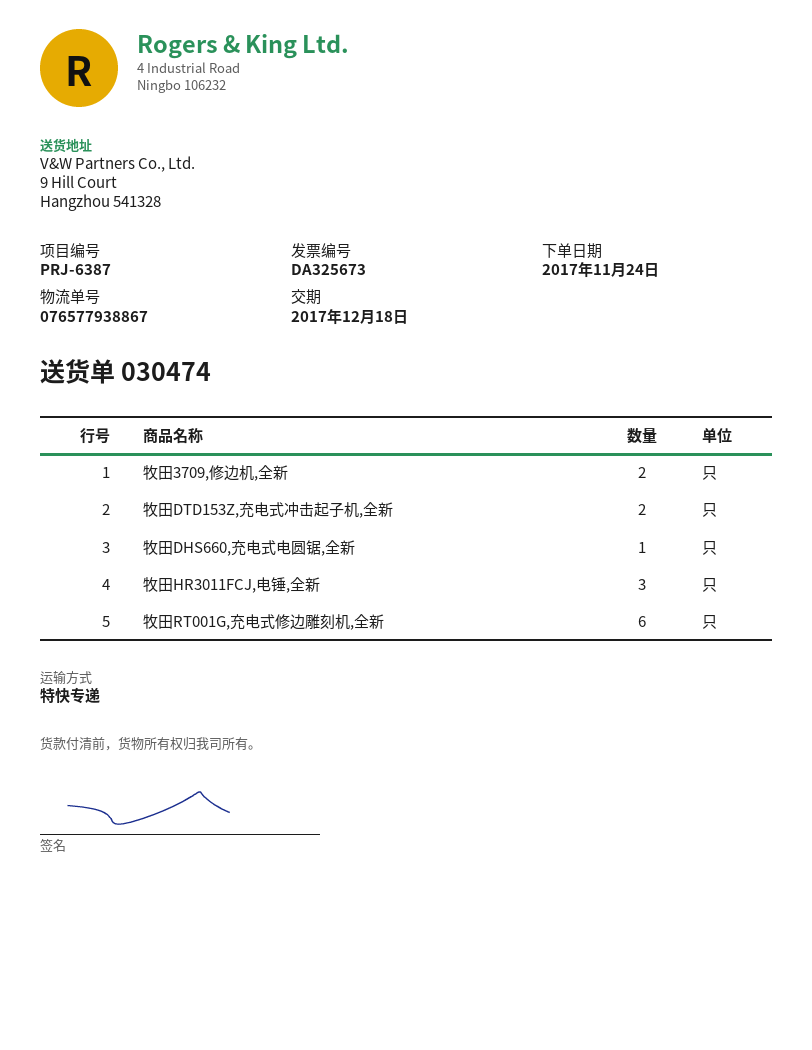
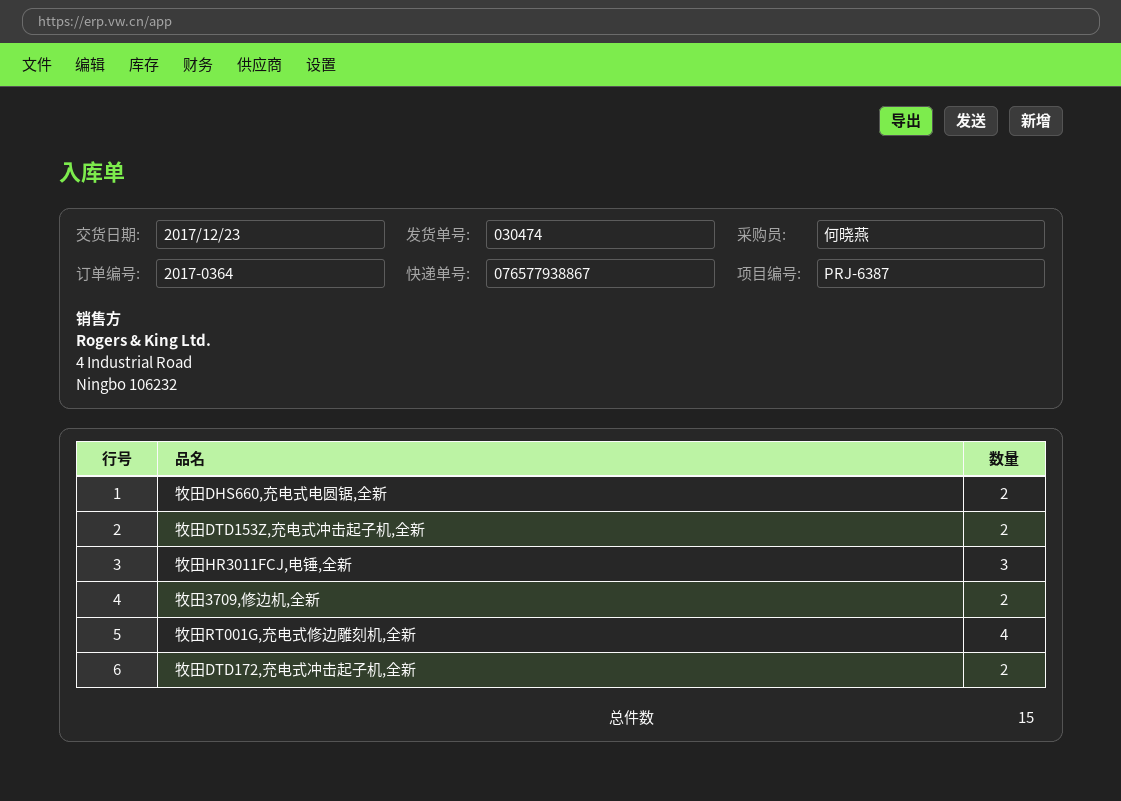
delivery date: 2017-12-18 -> 2017-12-23
牧田DHS660,充电式电圆锯,全新: 1 -> 2
牧田RT001G,充电式修边雕刻机,全新: 6 -> 4
牧田DTD172,充电式冲击起子机,全新: none -> 2

